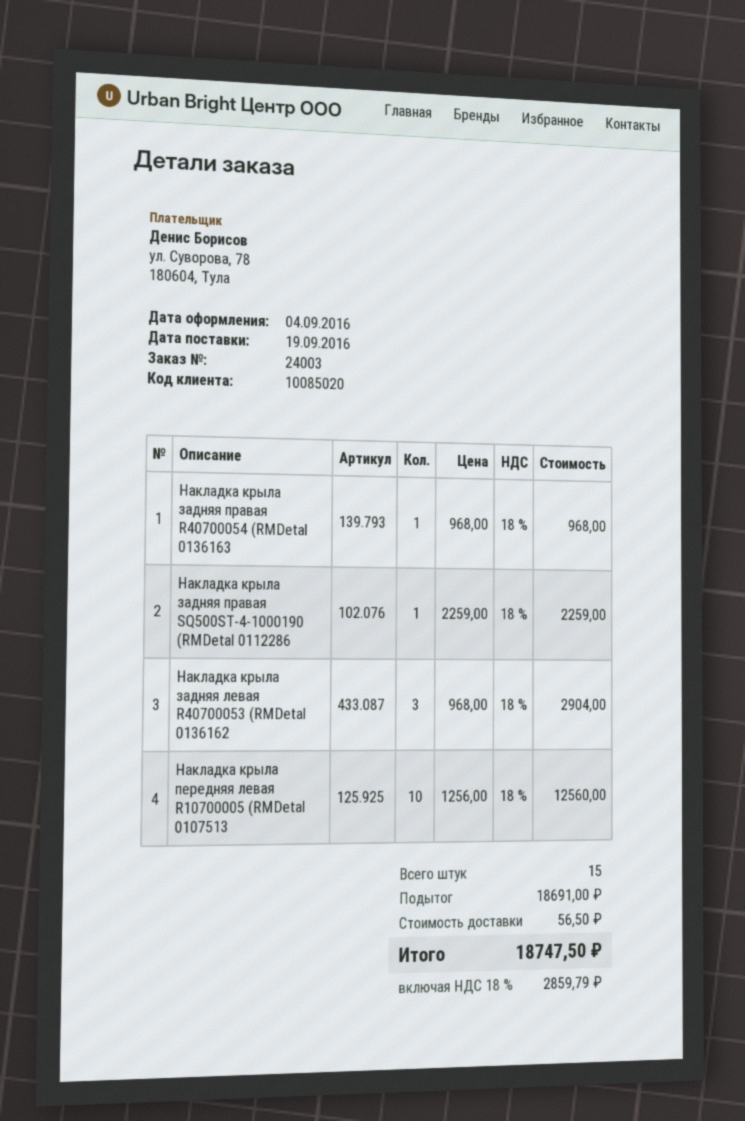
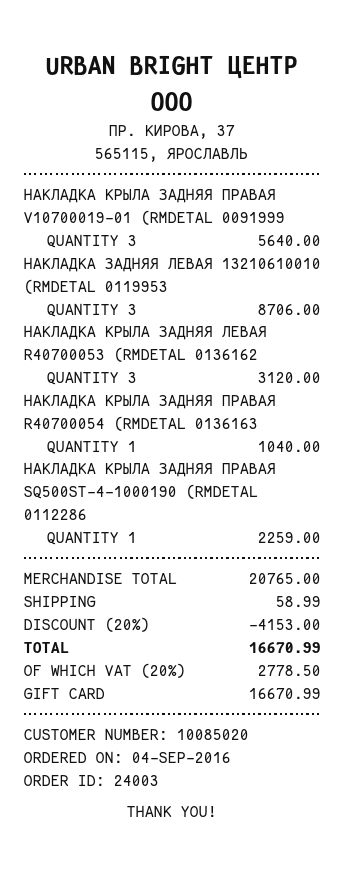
Накладка крыла задняя правая R40700054 (RMDetal 0136163: 1 for 968.00 -> 1 for 1040.00
Накладка крыла задняя левая R40700053 (RMDetal 0136162: 3 for 2904.00 -> 3 for 3120.00
Накладка крыла передняя левая R10700005 (RMDetal 0107513: 10 for 12560.00 -> none
НАКЛАДКА КРЫЛА ЗАДНЯЯ ПРАВАЯ V10700019-01 (RMDETAL 0091999: none -> 3 for 5640.00
НАКЛАДКА ЗАДНЯЯ ЛЕВАЯ 13210610010 (RMDETAL 0119953: none -> 3 for 8706.00
subtotal: 18691.00 -> 20765.00
discount: none -> 20% = 4153.00
shipping: 56.50 -> 58.99
tax: 18% = 2859.79 -> 20% = 2778.50
total: 18747.50 -> 16670.99

